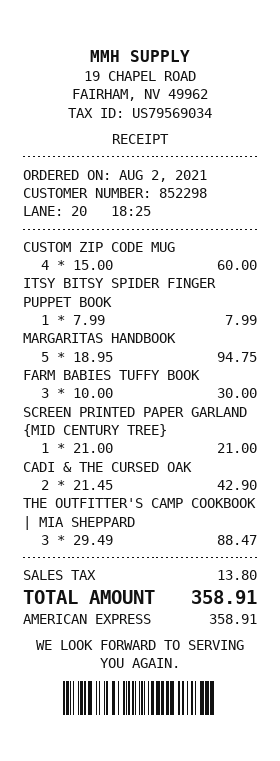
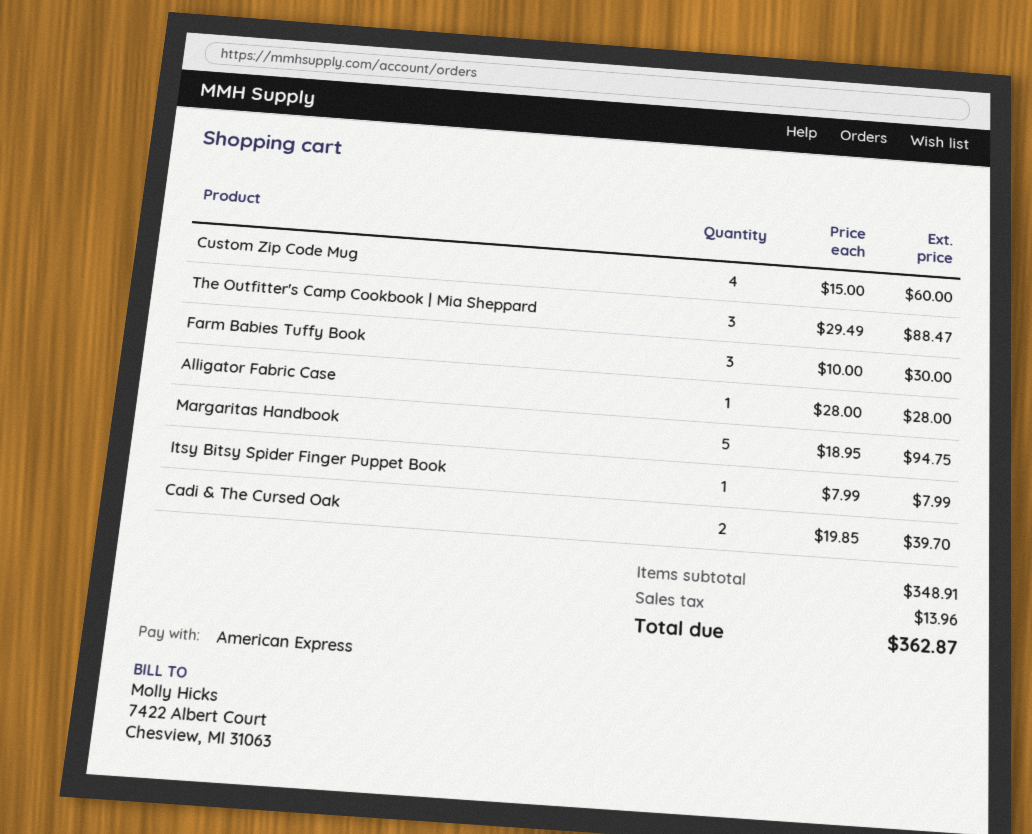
SCREEN PRINTED PAPER GARLAND {MID CENTURY TREE}: 1 x 21.00 = 21.00 -> none
CADI & THE CURSED OAK: 2 x 21.45 = 42.90 -> 2 x 19.85 = 39.70
Alligator Fabric Case: none -> 1 x 28.00 = 28.00
tax: 13.80 -> 13.96
total: 358.91 -> 362.87

